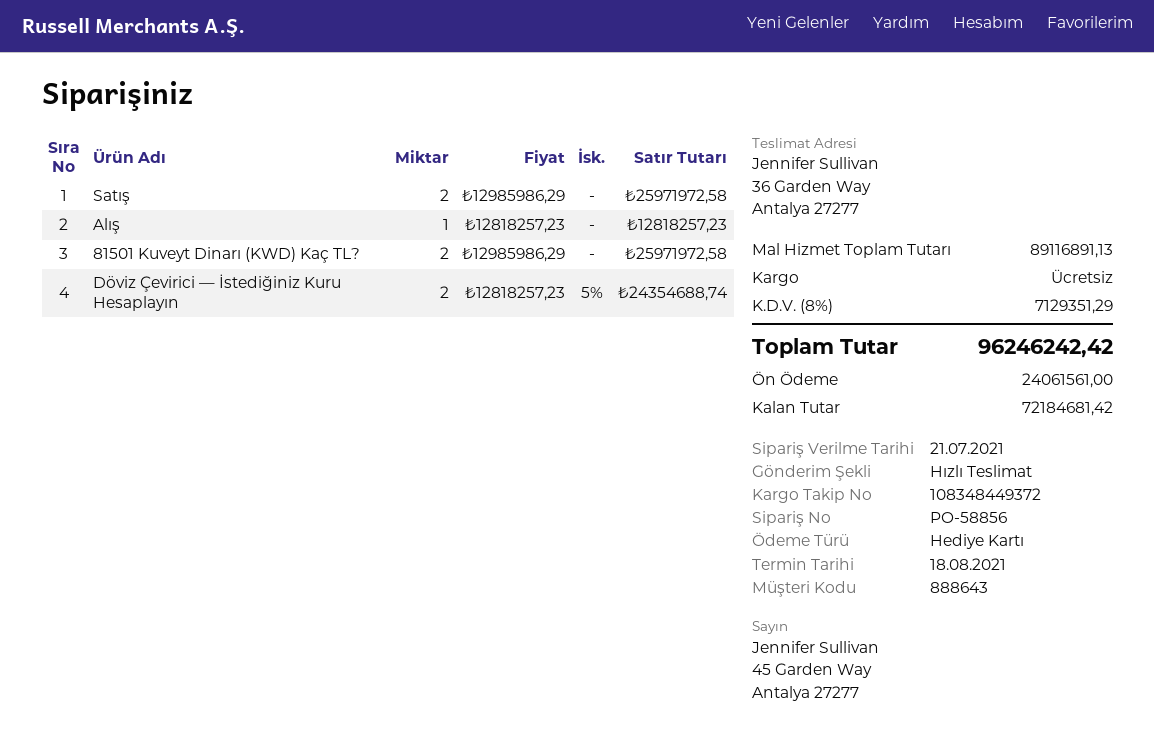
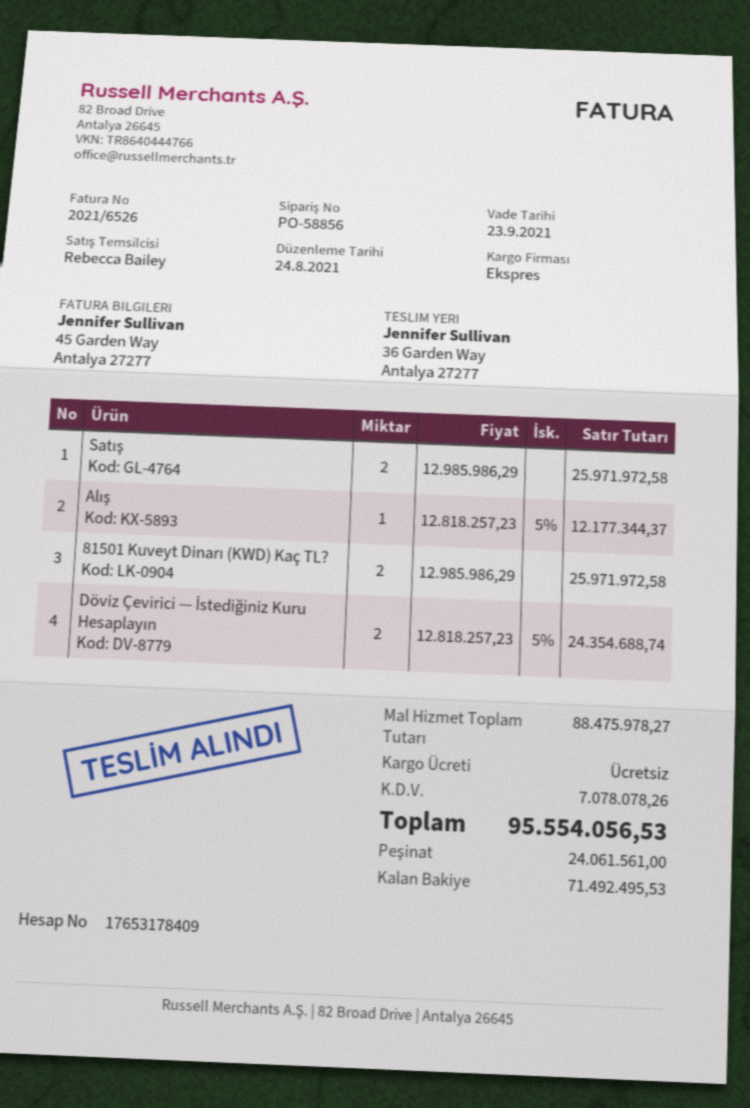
Alış: 1 x 12818257.23 = 12818257.23 -> 1 x 12818257.23 - 5% = 12177344.37
subtotal: 89116891.13 -> 88475978.27
tax: 7129351.29 -> 7078078.26
total: 96246242.42 -> 95554056.53
balance: 72184681.42 -> 71492495.53

